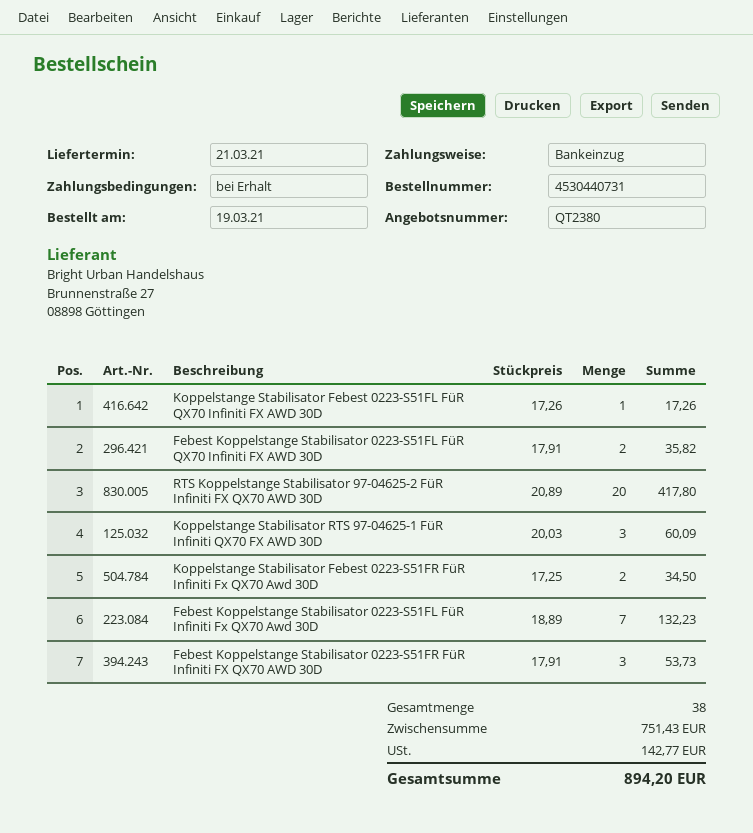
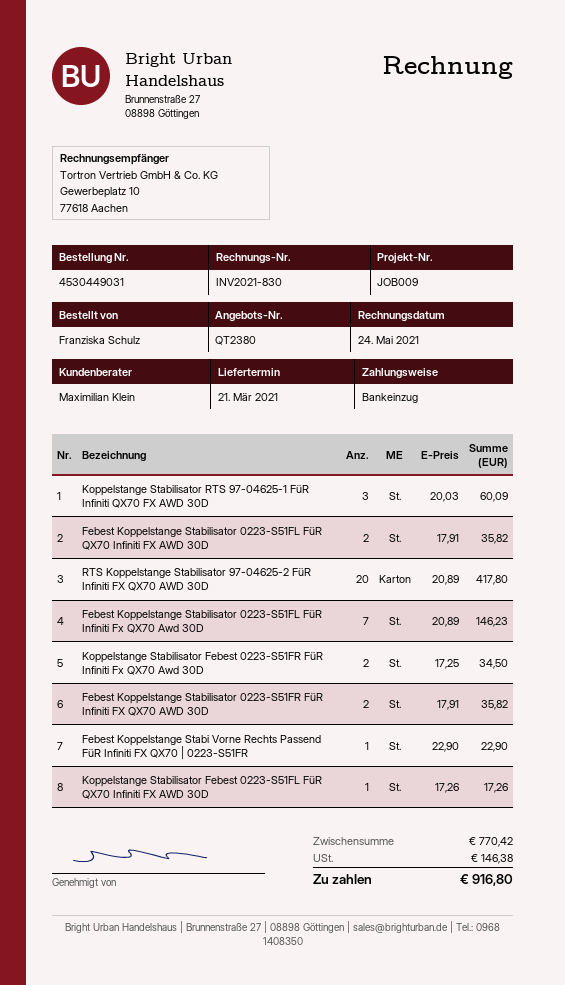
order number: 4530440731 -> 4530449031
Febest Koppelstange Stabilisator 0223-S51FL FüR Infiniti Fx QX70 Awd 30D: 7 x 18.89 = 132.23 -> 7 x 20.89 = 146.23
Febest Koppelstange Stabilisator 0223-S51FR FüR Infiniti FX QX70 AWD 30D: 3 x 17.91 = 53.73 -> 2 x 17.91 = 35.82
Febest Koppelstange Stabi Vorne Rechts Passend FüR Infiniti FX QX70 | 0223-S51FR: none -> 1 x 22.90 = 22.90
subtotal: 751.43 -> 770.42
tax: 142.77 -> 146.38
total: 894.20 -> 916.80

